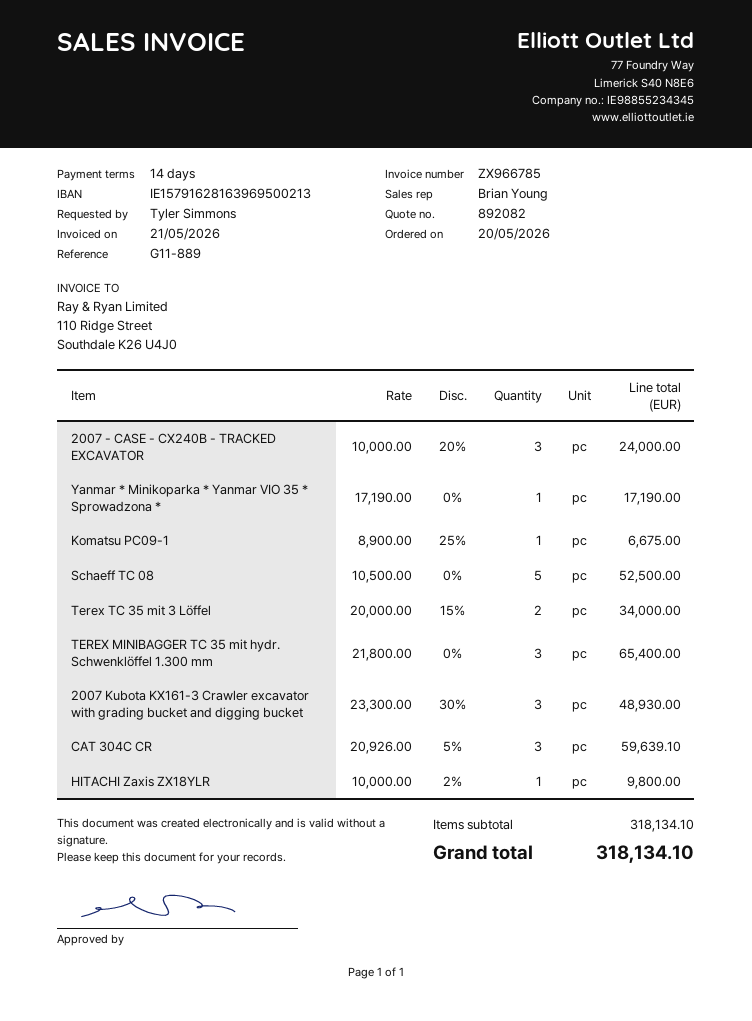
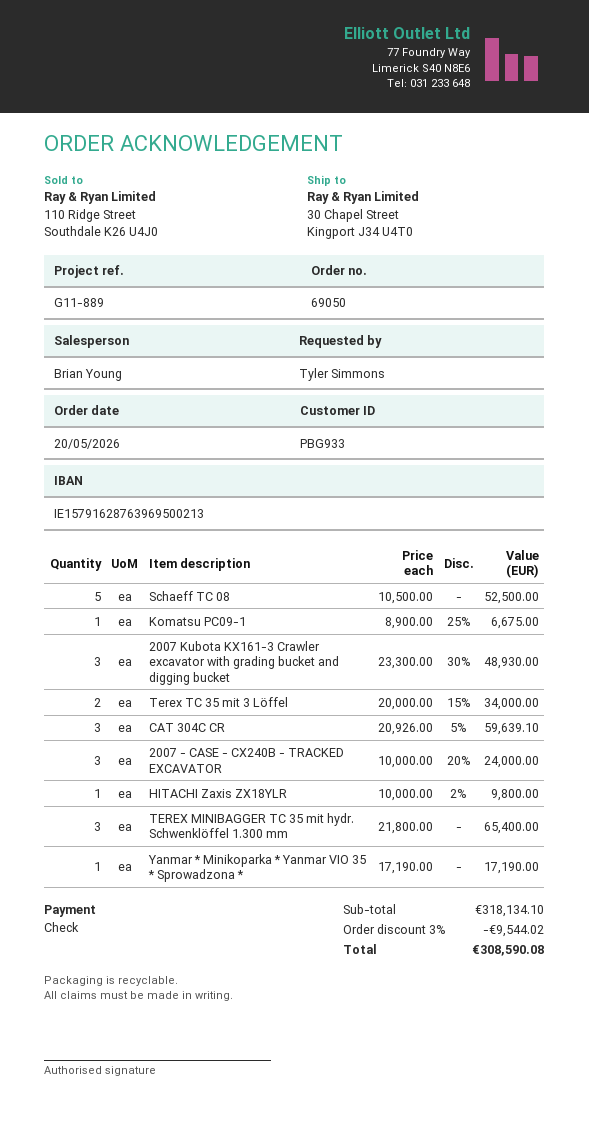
bank account: IE15791628163969500213 -> IE15791628763969500213
discount: none -> 3% = 9544.02
total: 318134.10 -> 308590.08

